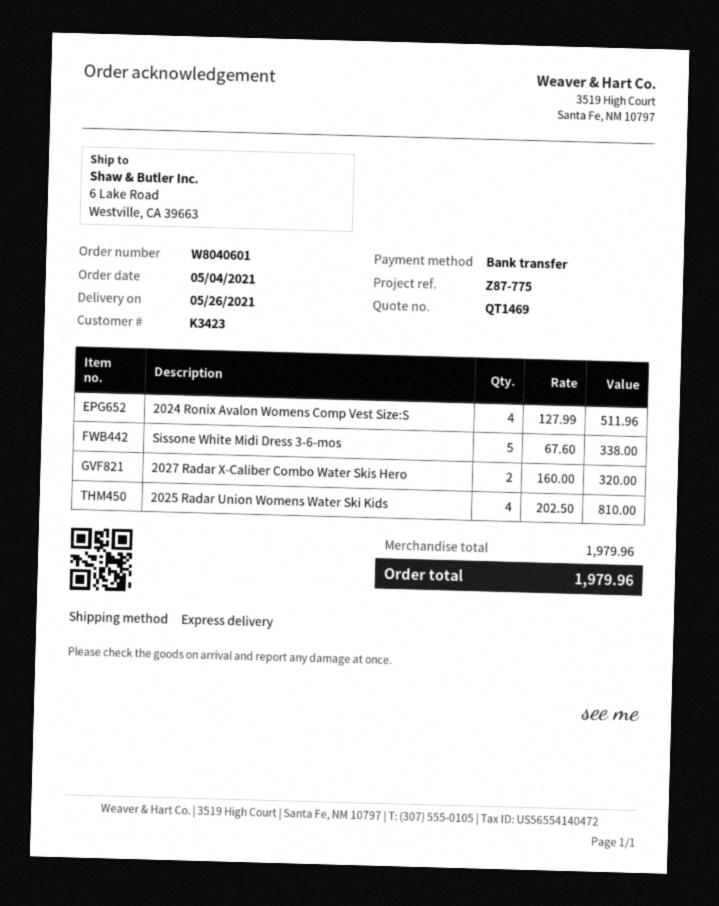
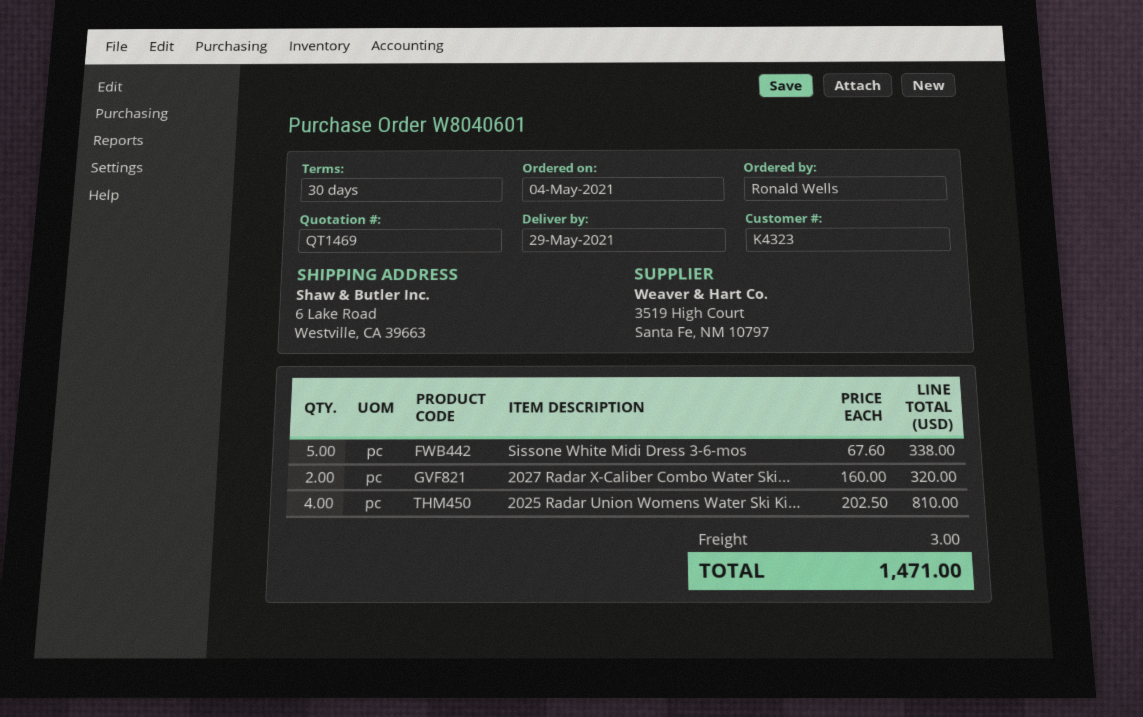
delivery date: 2021-05-26 -> 2021-05-29
customer number: K3423 -> K4323
2024 Ronix Avalon Womens Comp Vest Size:S: 4 x 127.99 = 511.96 -> none
shipping: none -> 3.00
total: 1979.96 -> 1471.00

